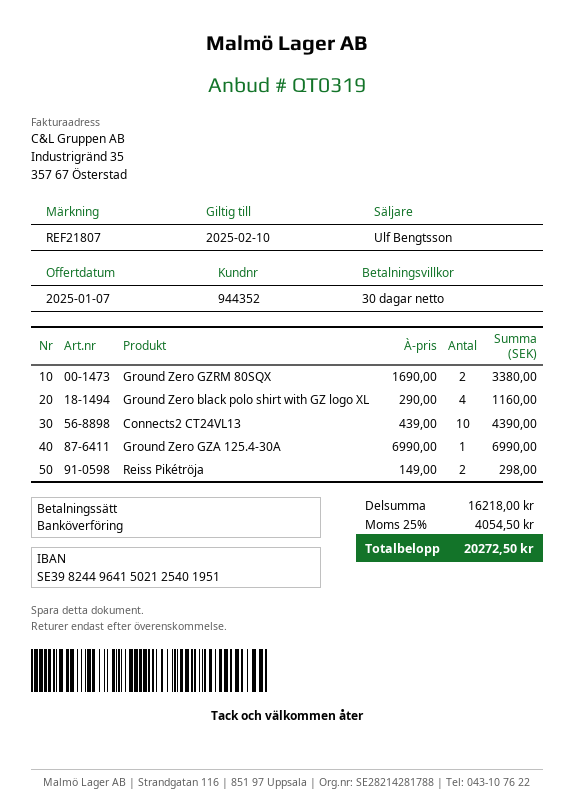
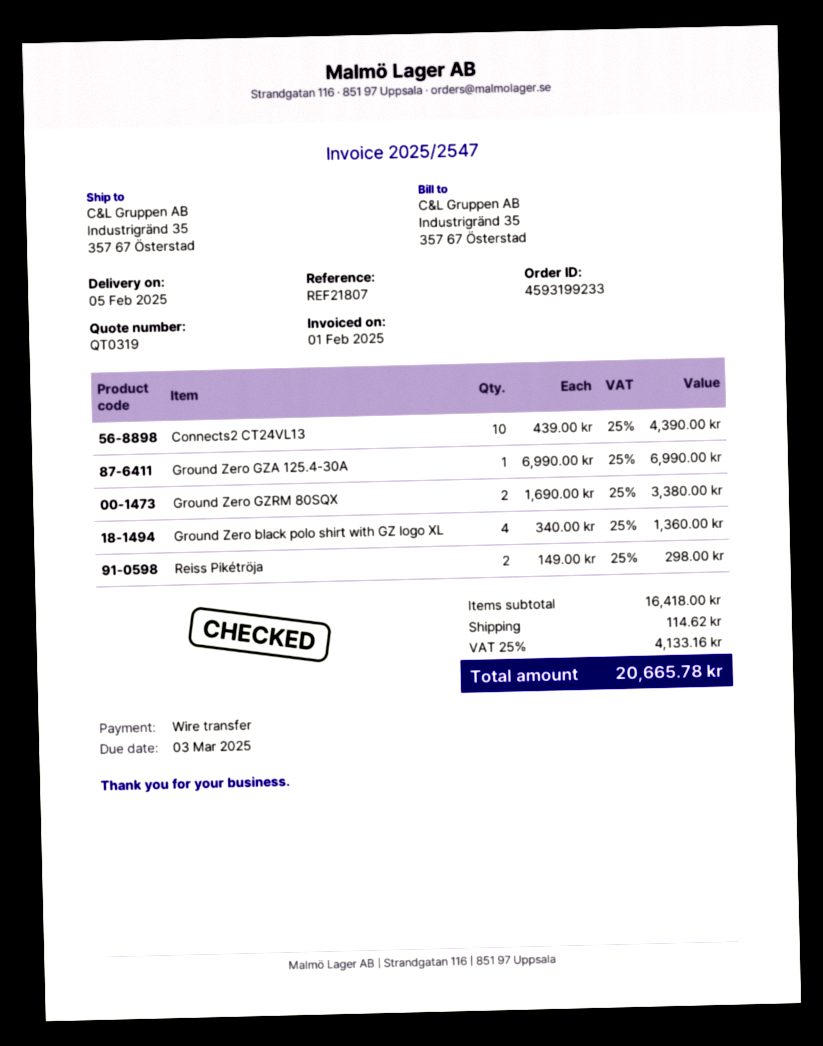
Ground Zero black polo shirt with GZ logo XL: 4 x 290.00 = 1160.00 -> 4 x 340.00 = 1360.00
subtotal: 16218.00 -> 16418.00
shipping: none -> 114.62
tax: 25% = 4054.50 -> 25% = 4133.16
total: 20272.50 -> 20665.78

